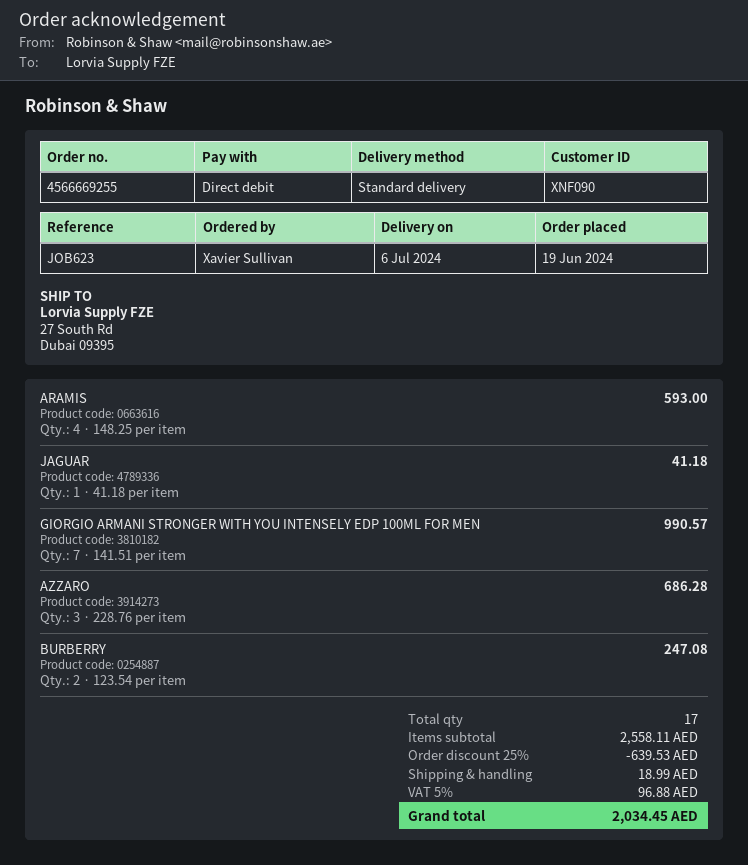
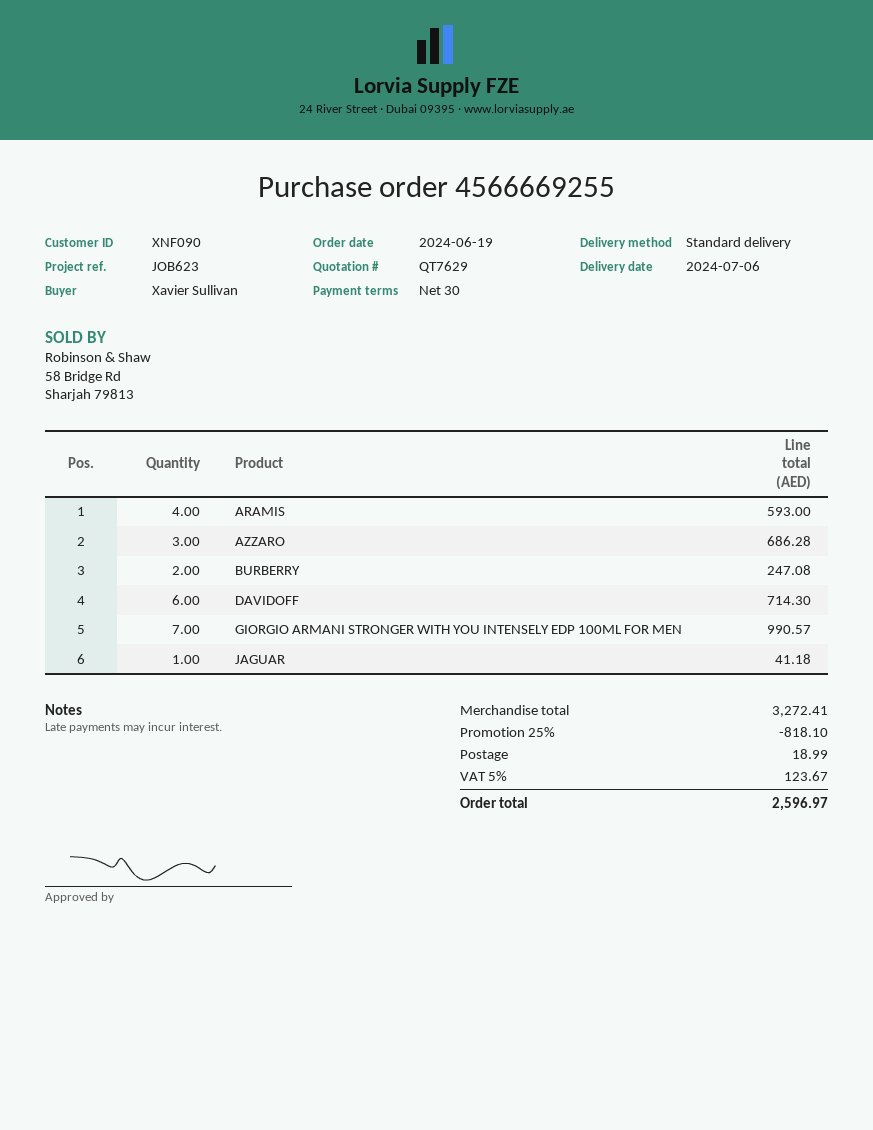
DAVIDOFF: none -> 6 for 714.30
subtotal: 2558.11 -> 3272.41
discount: 25% = 639.53 -> 25% = 818.10
tax: 5% = 96.88 -> 5% = 123.67
total: 2034.45 -> 2596.97

